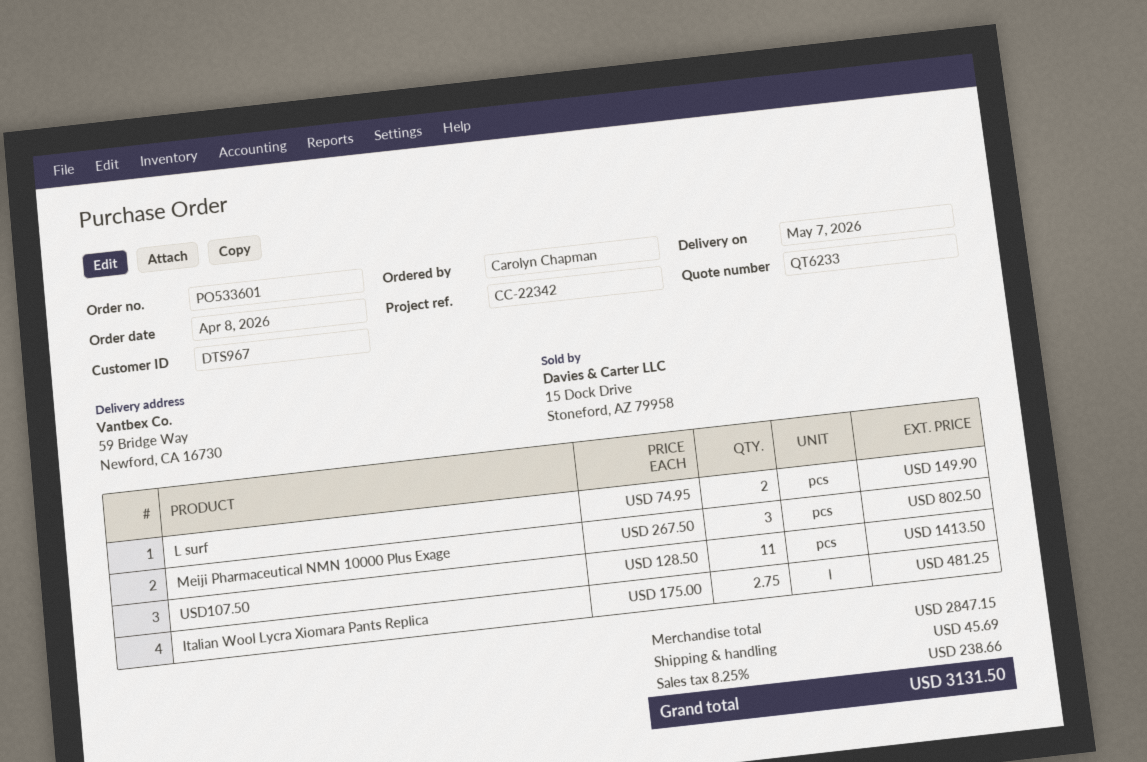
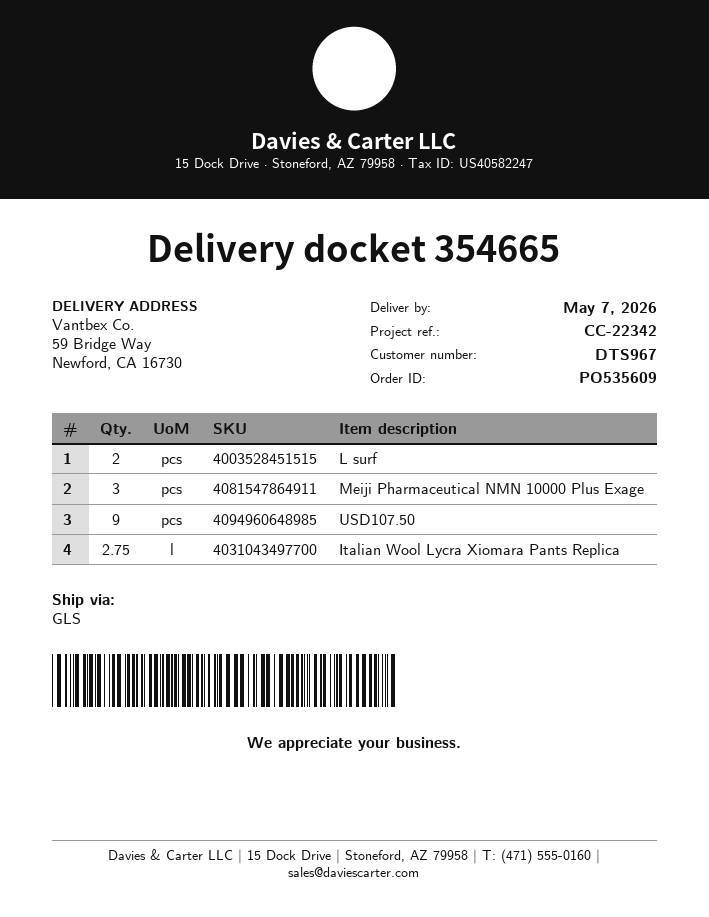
order number: PO533601 -> PO535609
USD107.50: 11 -> 9

